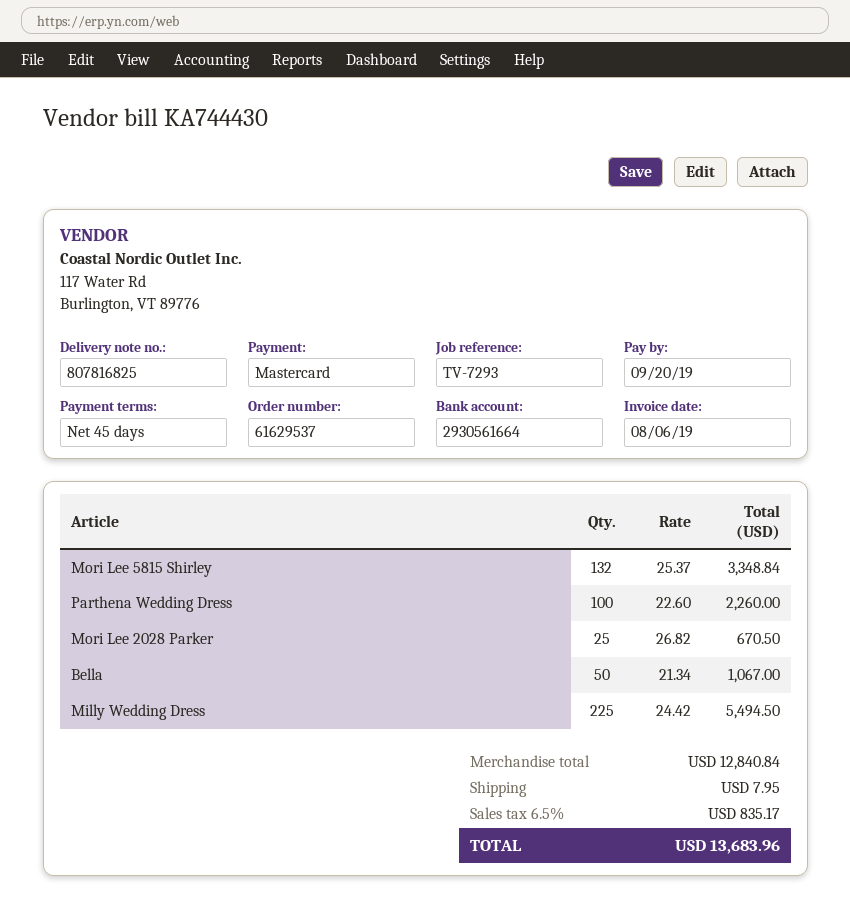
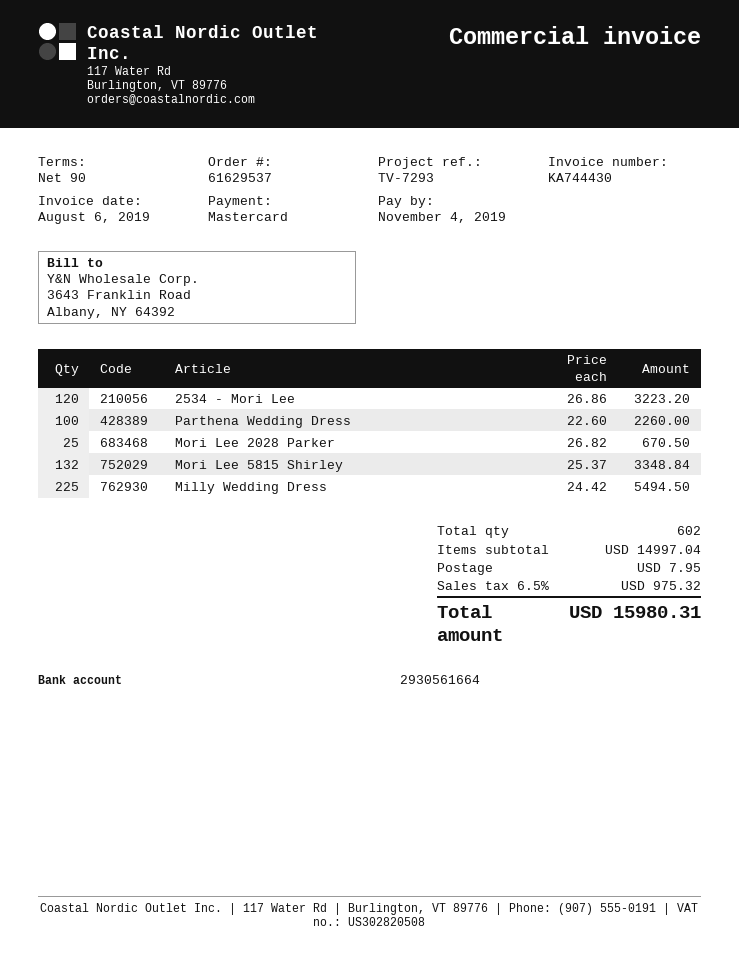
payment terms: 45 days -> 90 days
due date: 2019-09-20 -> 2019-11-04
Bella: 50 x 21.34 = 1067.00 -> none
2534 - Mori Lee: none -> 120 x 26.86 = 3223.20
subtotal: 12840.84 -> 14997.04
tax: 6.5% = 835.17 -> 6.5% = 975.32
total: 13683.96 -> 15980.31

